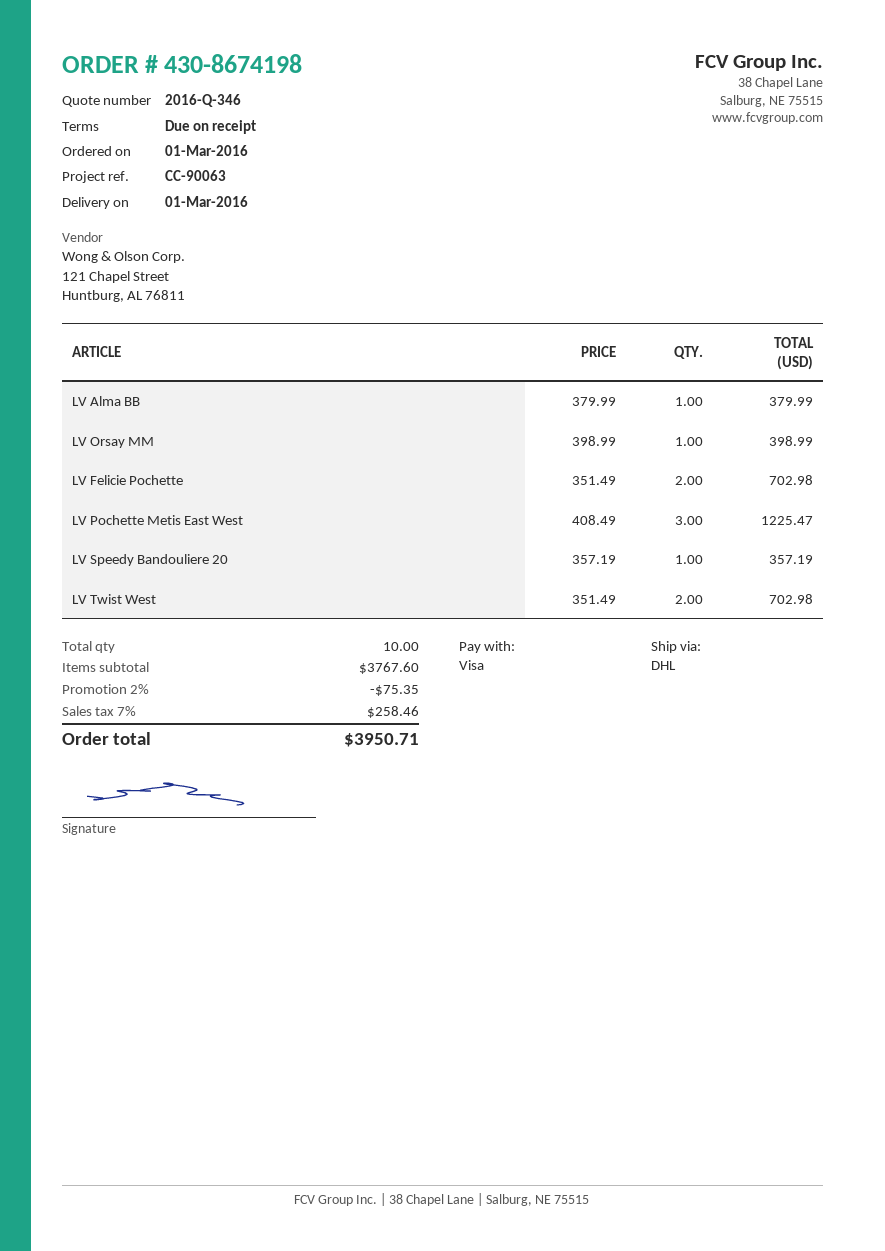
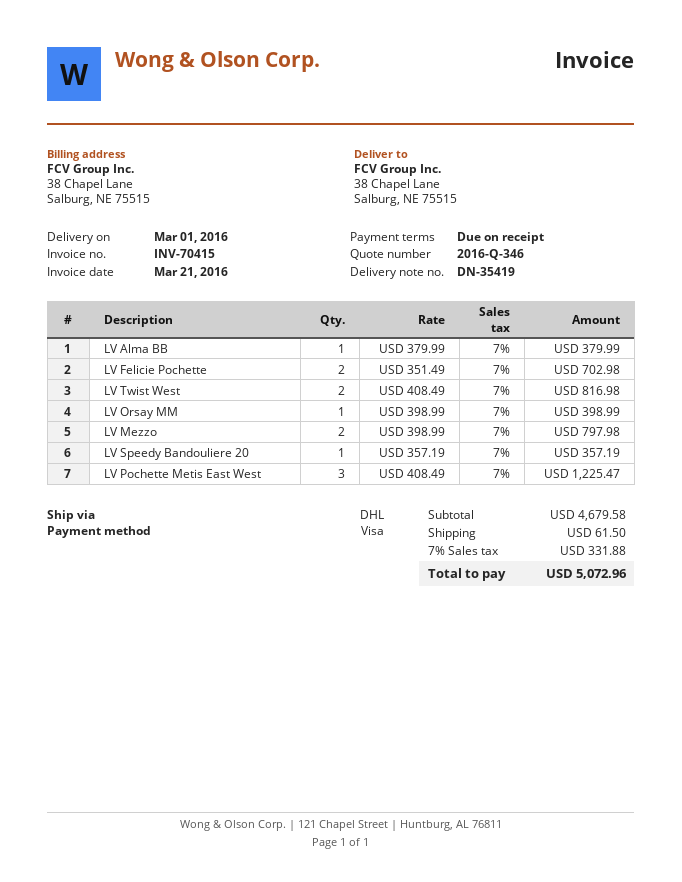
LV Twist West: 2 x 351.49 = 702.98 -> 2 x 408.49 = 816.98
LV Mezzo: none -> 2 x 398.99 = 797.98
subtotal: 3767.60 -> 4679.58
discount: 2% = 75.35 -> none
shipping: none -> 61.50
tax: 7% = 258.46 -> 7% = 331.88
total: 3950.71 -> 5072.96

